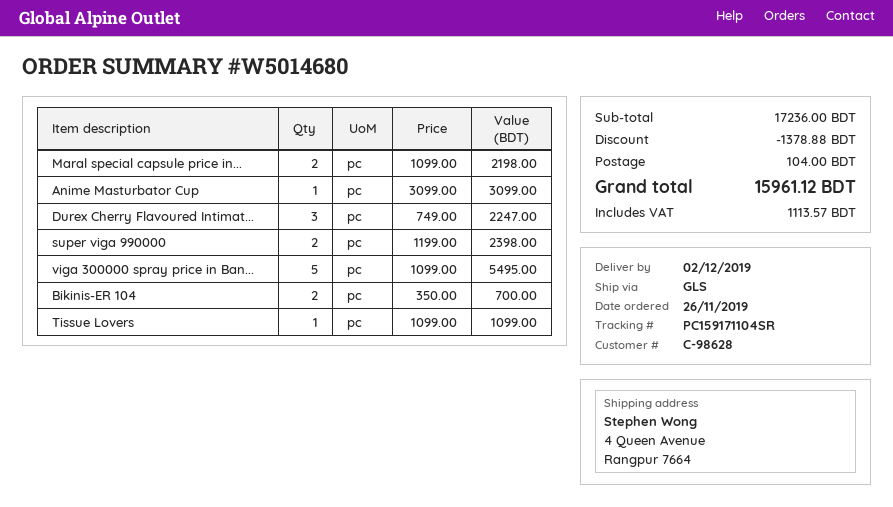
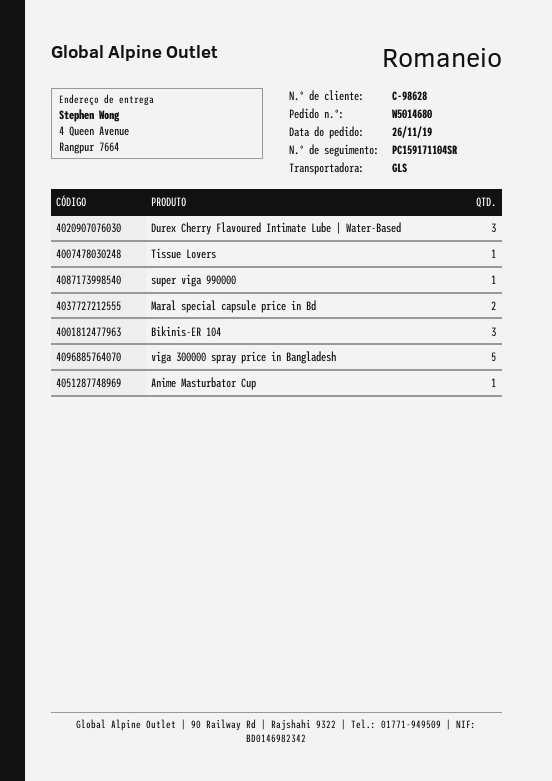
super viga 990000: 2 -> 1
Bikinis-ER 104: 2 -> 3

